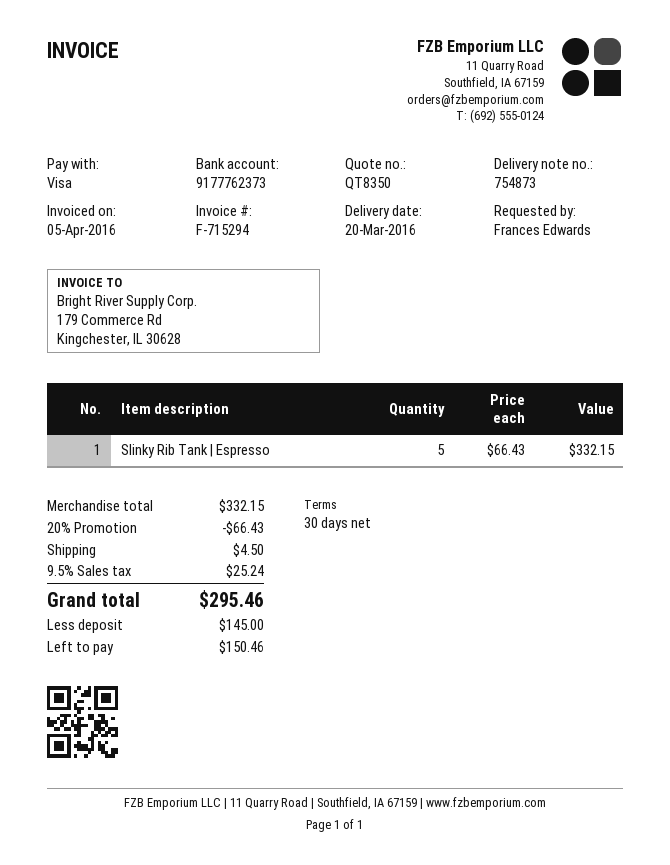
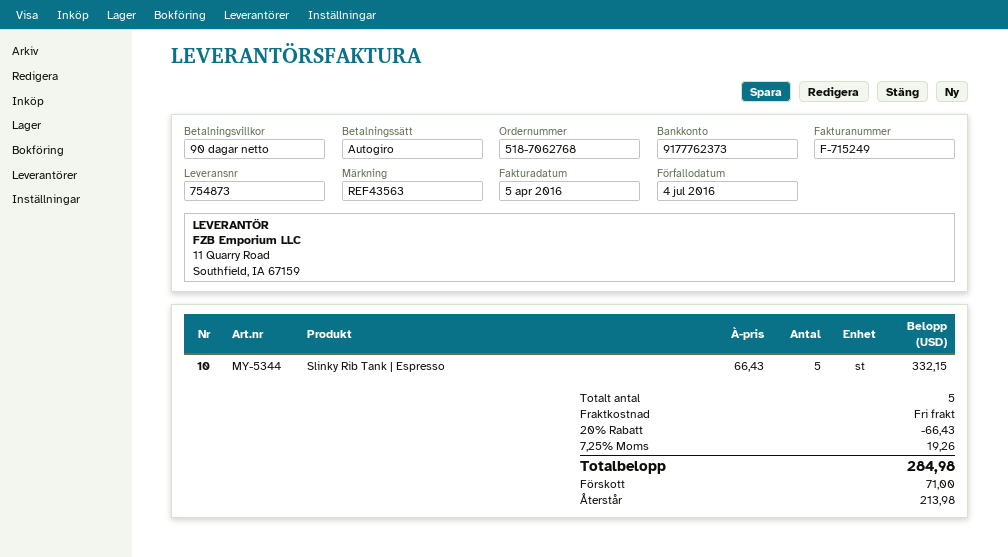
invoice number: F-715294 -> F-715249
payment terms: 30 days -> 90 days
payment method: Visa -> direct debit
shipping: 4.50 -> 0.00
tax: 9.5% = 25.24 -> 7.25% = 19.26
total: 295.46 -> 284.98
deposit: 145.00 -> 71.00
balance: 150.46 -> 213.98

